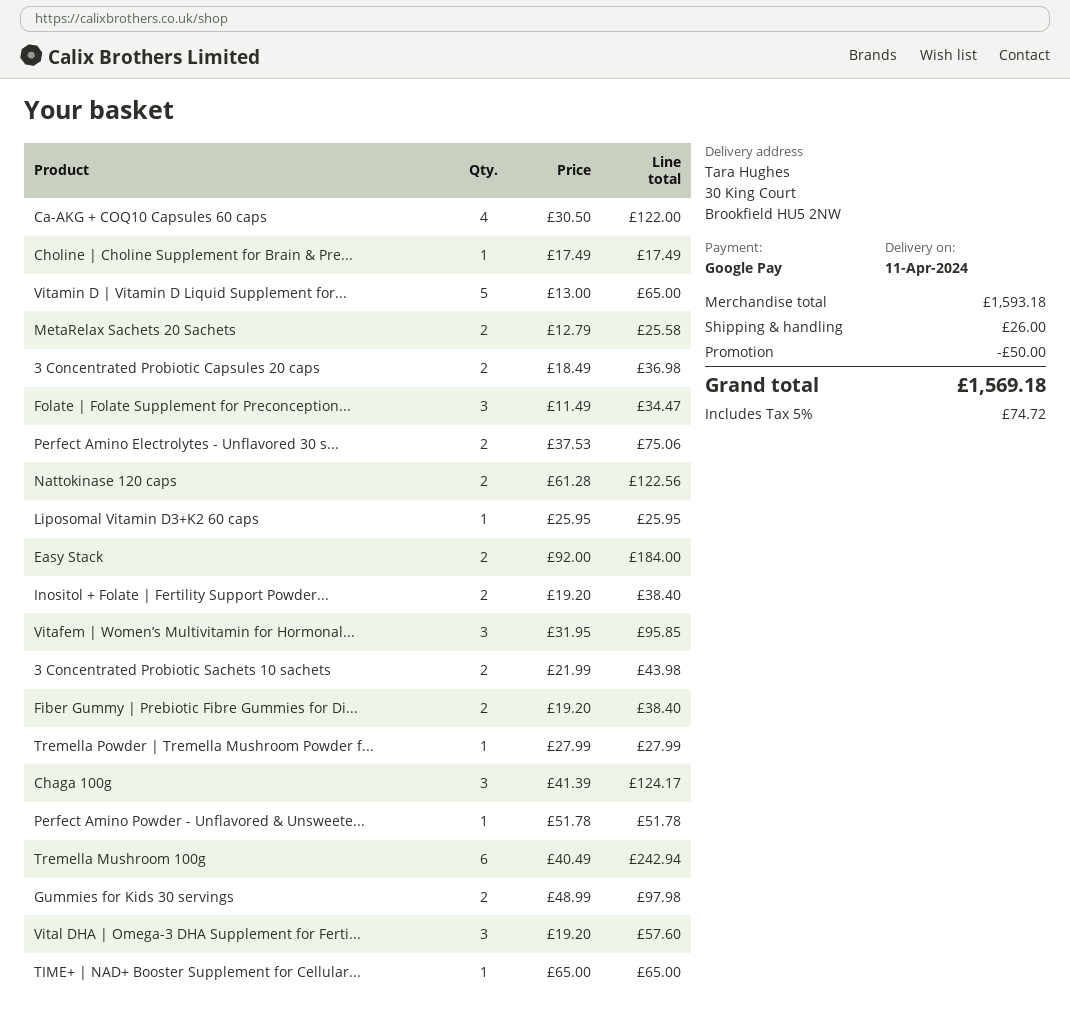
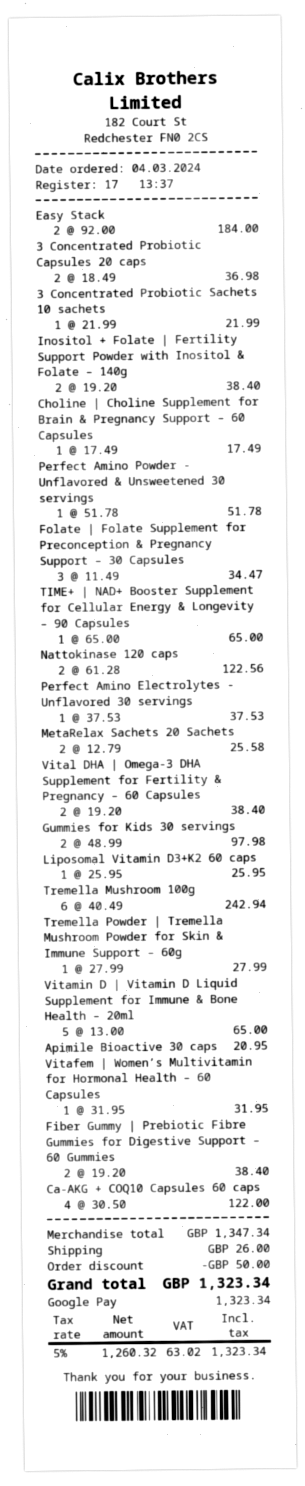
Perfect Amino Electrolytes - Unflavored 30 s...: 2 x 37.53 = 75.06 -> 1 x 37.53 = 37.53
Vitafem | Women’s Multivitamin for Hormonal...: 3 x 31.95 = 95.85 -> 1 x 31.95 = 31.95
3 Concentrated Probiotic Sachets 10 sachets: 2 x 21.99 = 43.98 -> 1 x 21.99 = 21.99
Chaga 100g: 3 x 41.39 = 124.17 -> none
Vital DHA | Omega-3 DHA Supplement for Ferti...: 3 x 19.20 = 57.60 -> 2 x 19.20 = 38.40
Apimile Bioactive 30 caps: none -> 1 x 20.95 = 20.95
subtotal: 1593.18 -> 1347.34
tax: 5% = 74.72 -> 5% = 63.02
total: 1569.18 -> 1323.34

